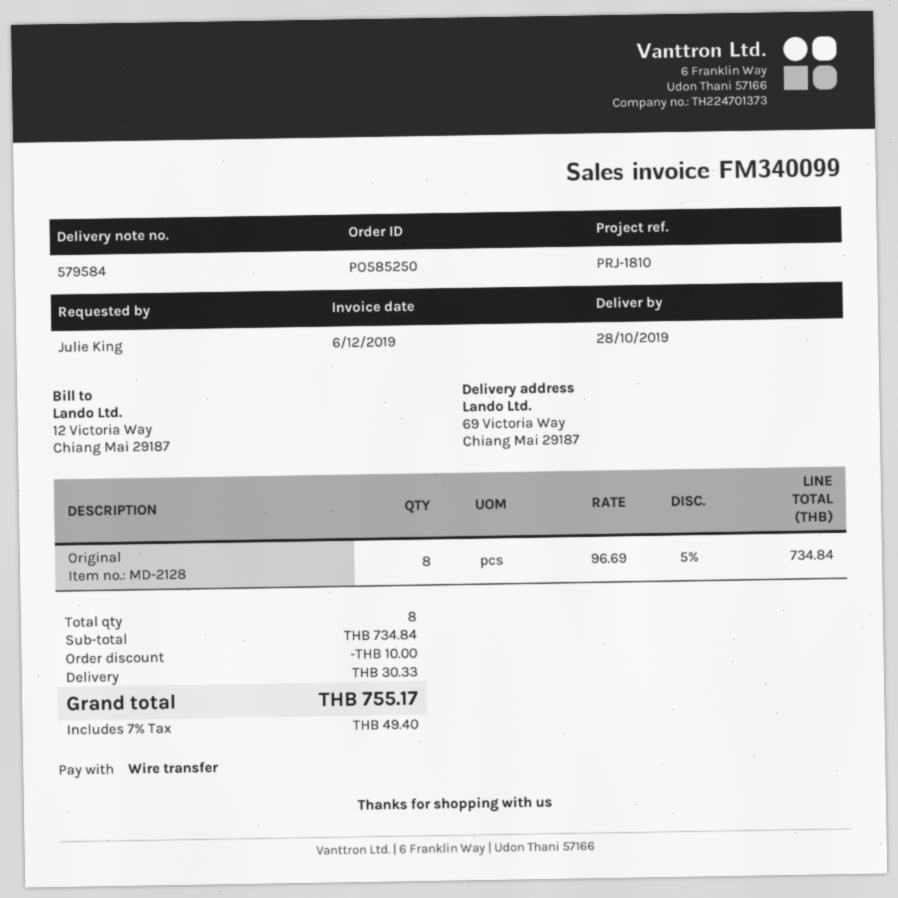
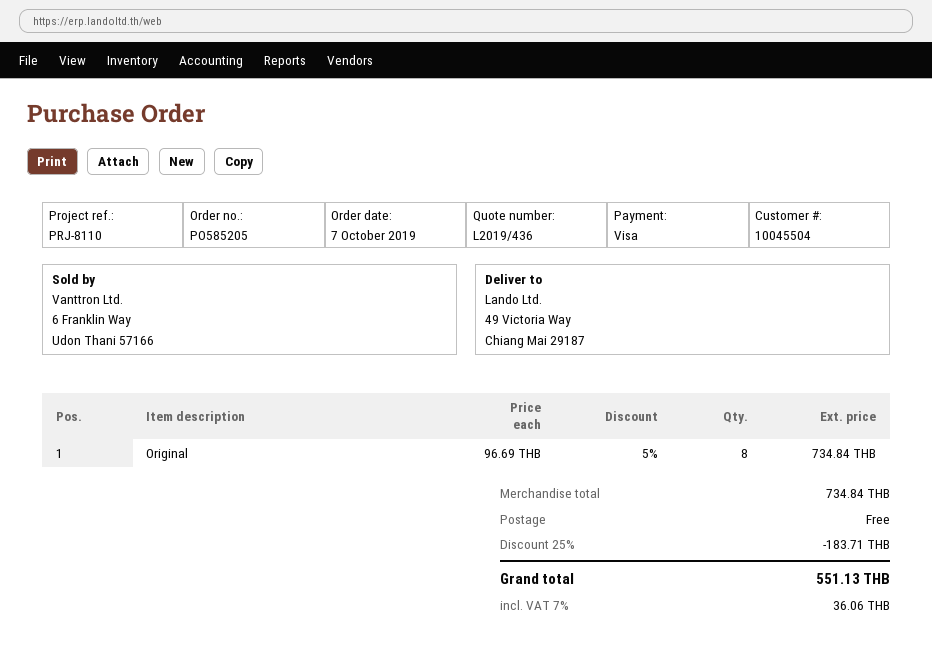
order number: PO585250 -> PO585205
reference: PRJ-1810 -> PRJ-8110
payment method: bank transfer -> Visa
ship to: 69 Victoria Way, Chiang Mai 29187 -> 49 Victoria Way, Chiang Mai 29187
discount: 10.00 -> 183.71
shipping: 30.33 -> 0.00
tax: 7% = 49.40 -> 7% = 36.06
total: 755.17 -> 551.13

